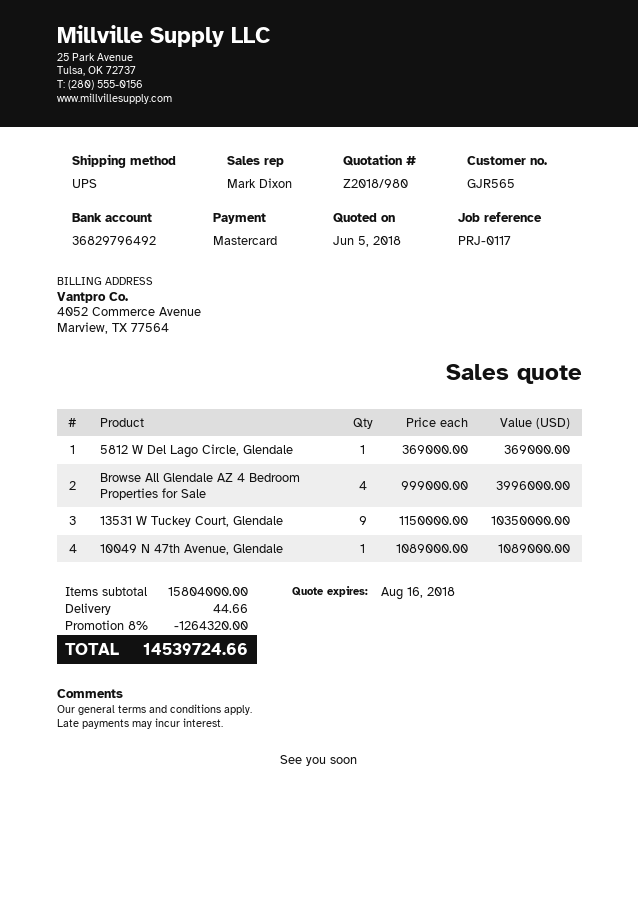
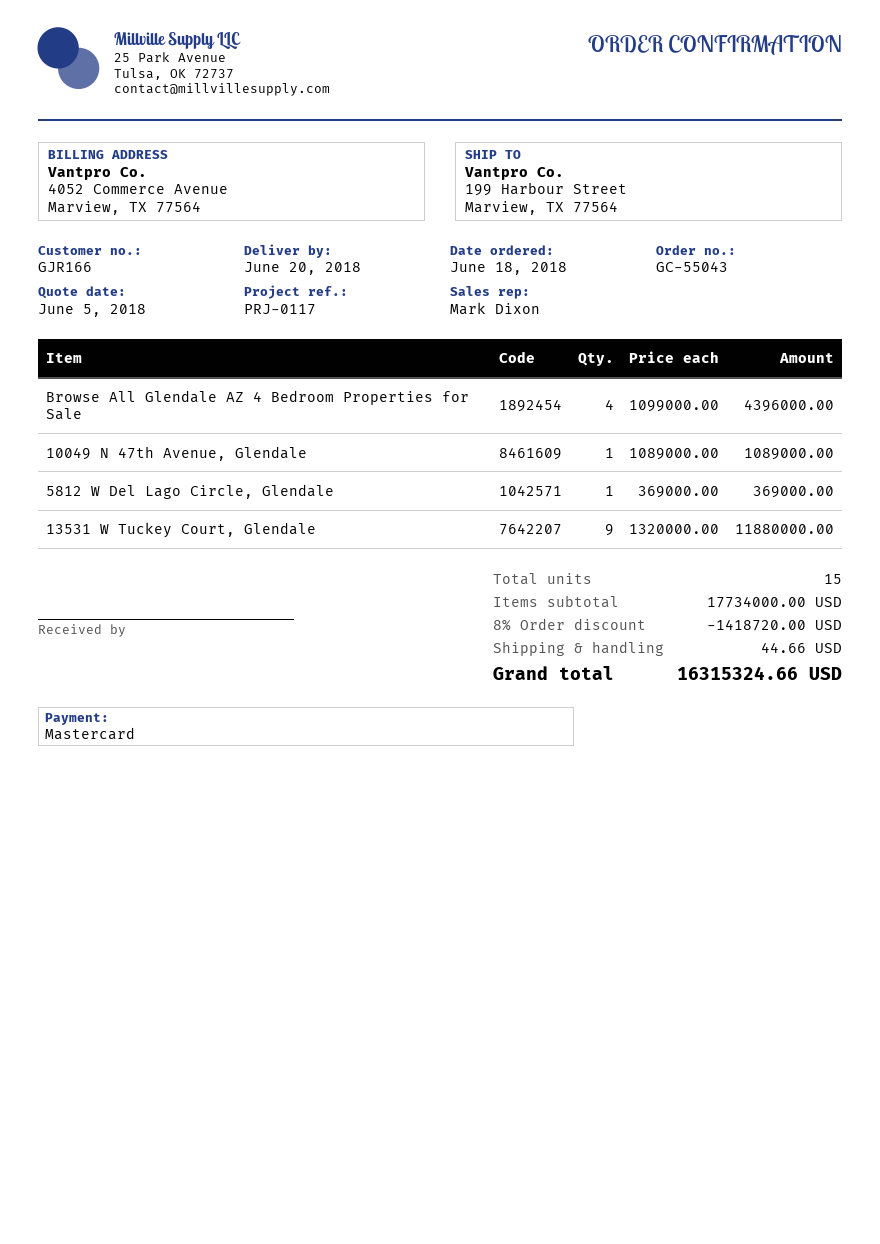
customer number: GJR565 -> GJR166
Browse All Glendale AZ 4 Bedroom Properties for Sale: 4 x 999000.00 = 3996000.00 -> 4 x 1099000.00 = 4396000.00
13531 W Tuckey Court, Glendale: 9 x 1150000.00 = 10350000.00 -> 9 x 1320000.00 = 11880000.00
subtotal: 15804000.00 -> 17734000.00
discount: 8% = 1264320.00 -> 8% = 1418720.00
total: 14539724.66 -> 16315324.66

